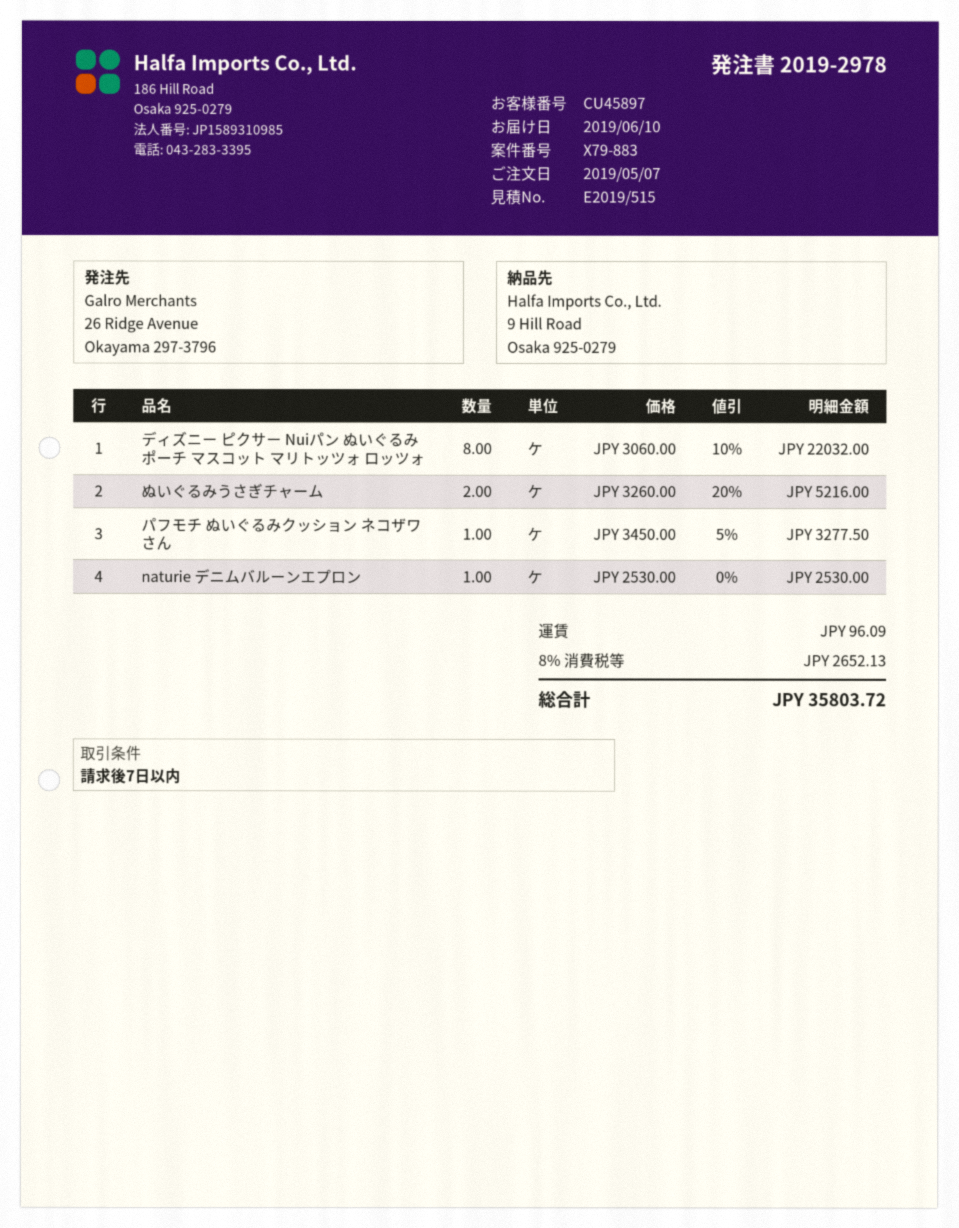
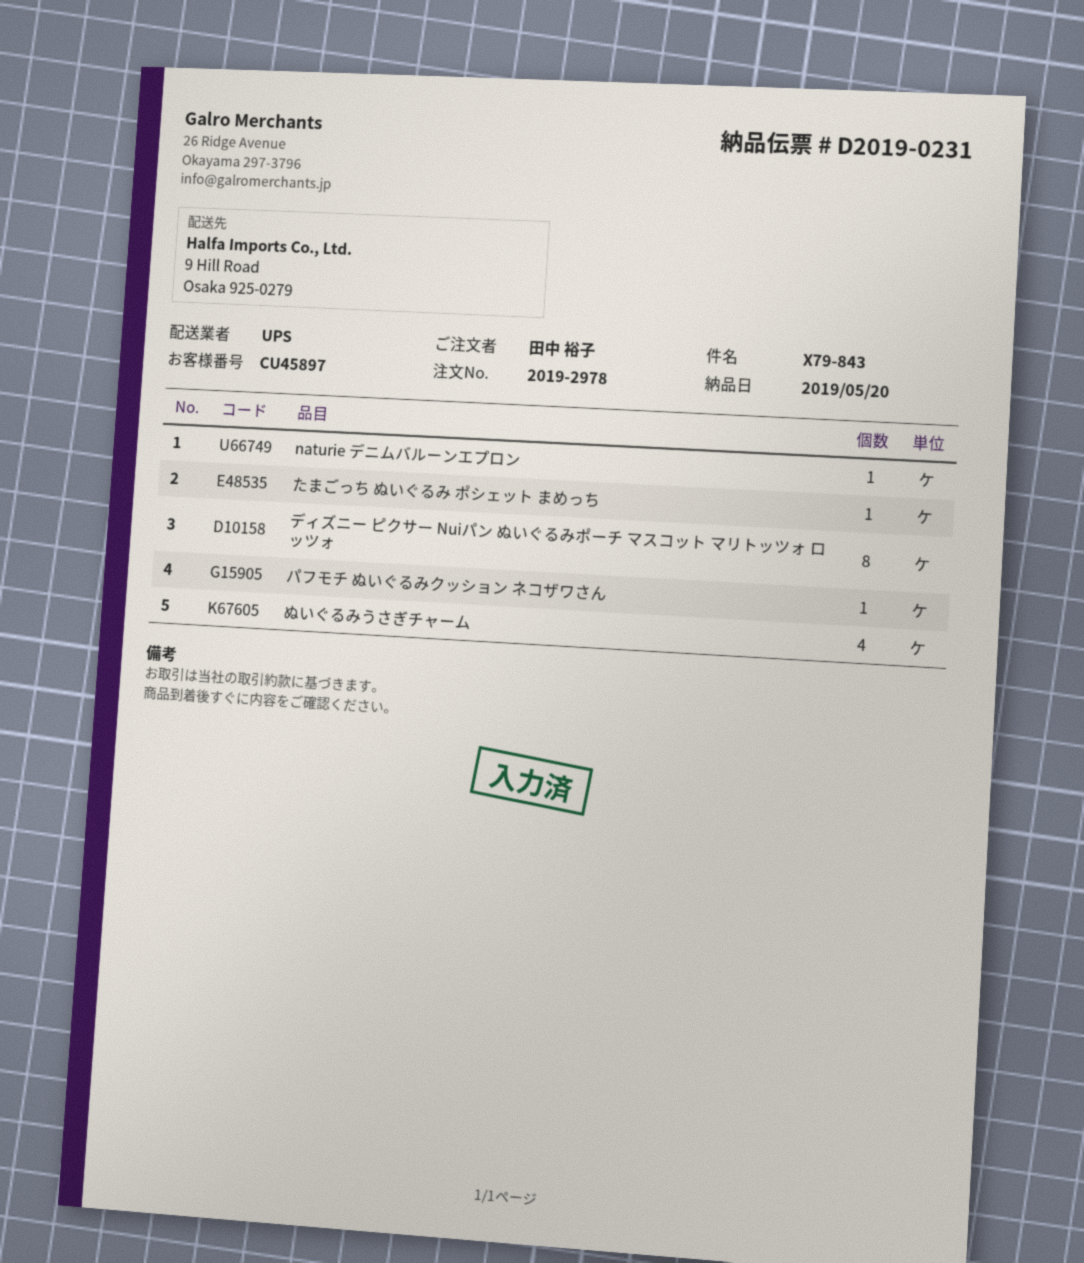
delivery date: 2019-06-10 -> 2019-05-20
reference: X79-883 -> X79-843
ぬいぐるみうさぎチャーム: 2 -> 4
たまごっち ぬいぐるみ ポシェット まめっち: none -> 1

